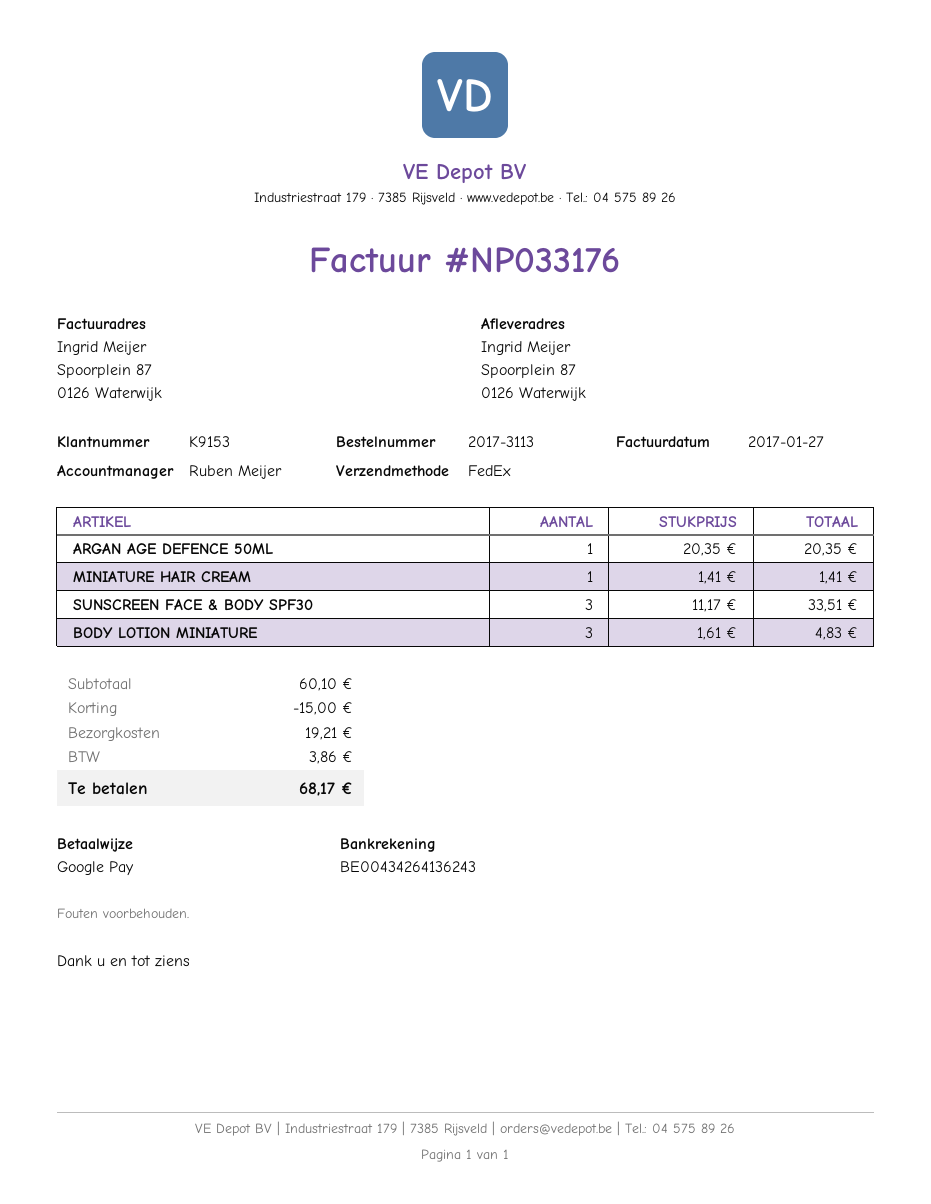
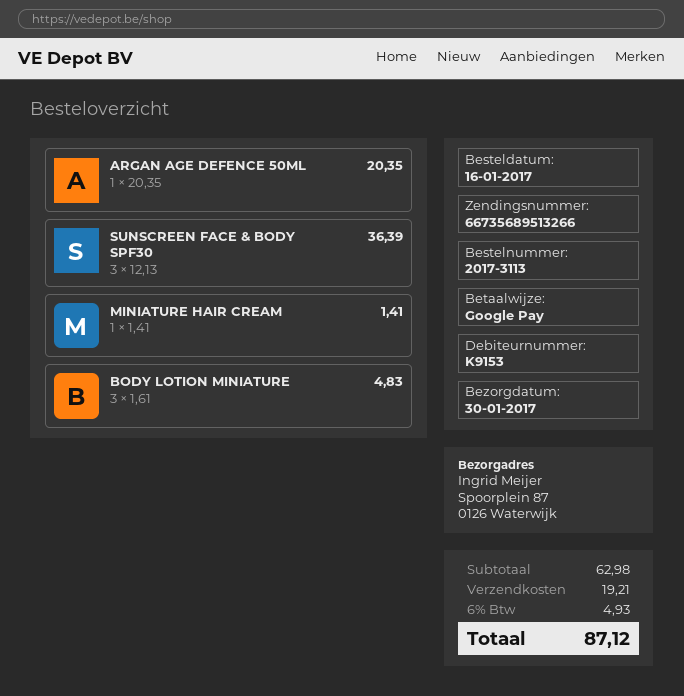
SUNSCREEN FACE & BODY SPF30: 3 x 11.17 = 33.51 -> 3 x 12.13 = 36.39
subtotal: 60.10 -> 62.98
discount: 15.00 -> none
tax: 3.86 -> 4.93
total: 68.17 -> 87.12

